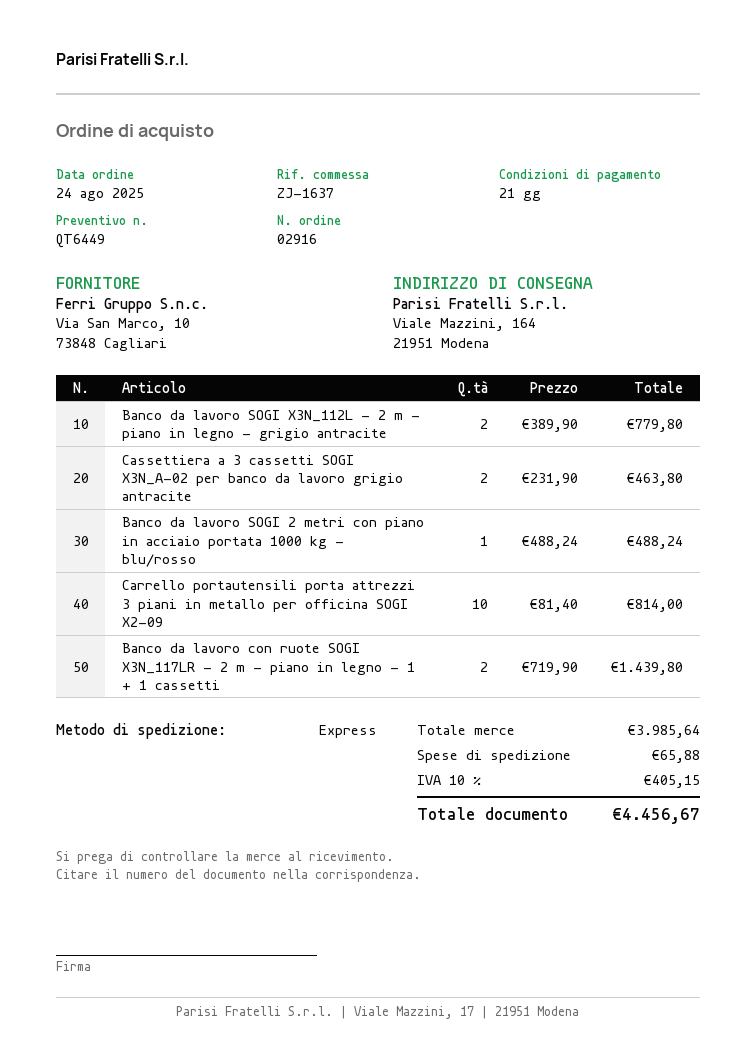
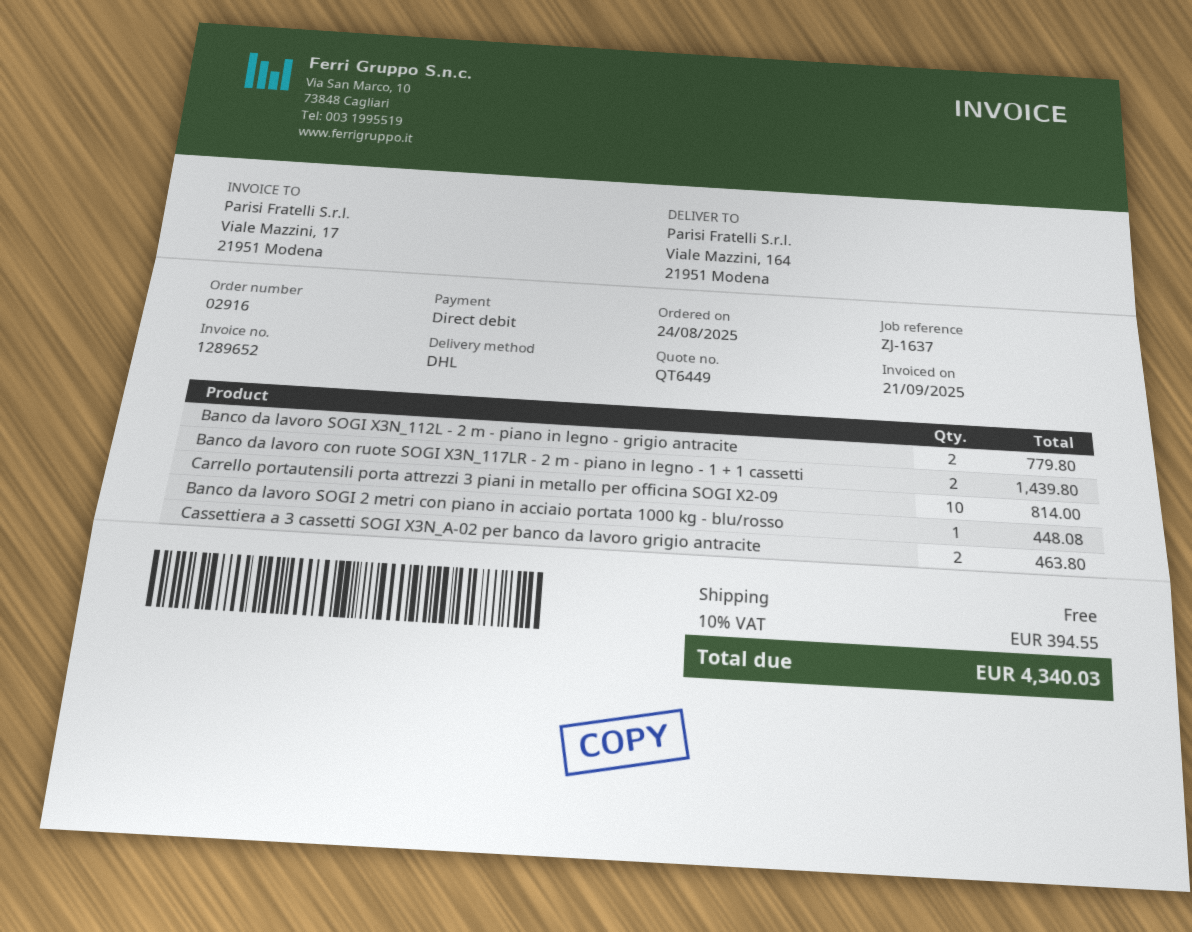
shipping method: express -> DHL
Banco da lavoro SOGI 2 metri con piano in acciaio portata 1000 kg - blu/rosso: 1 for 488.24 -> 1 for 448.08
shipping: 65.88 -> 0.00
tax: 10% = 405.15 -> 10% = 394.55
total: 4456.67 -> 4340.03

